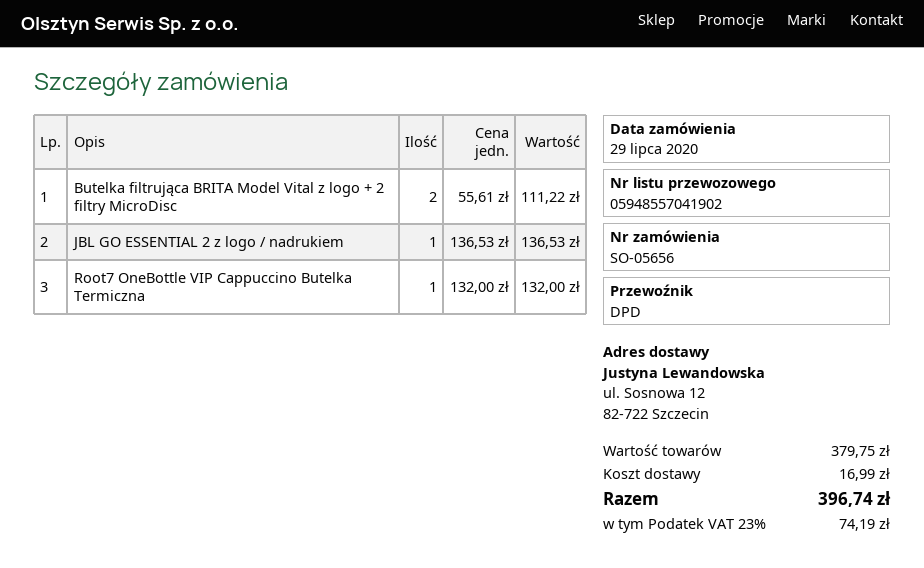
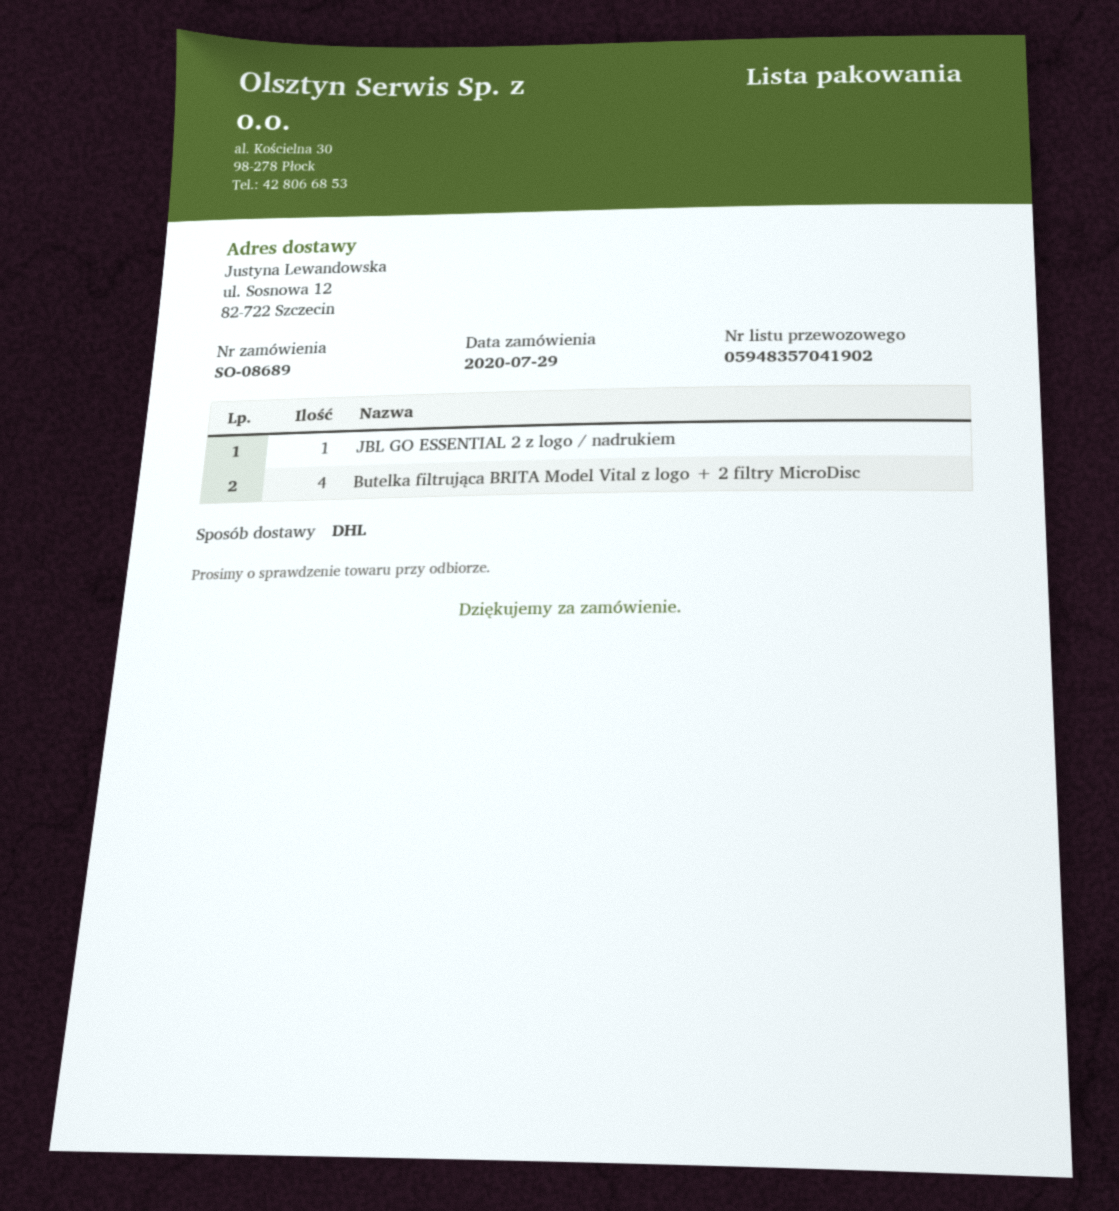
order number: SO-05656 -> SO-08689
shipping method: DPD -> DHL
tracking number: 05948557041902 -> 05948357041902
Butelka filtrująca BRITA Model Vital z logo + 2 filtry MicroDisc: 2 -> 4
Root7 OneBottle VIP Cappuccino Butelka Termiczna: 1 -> none

